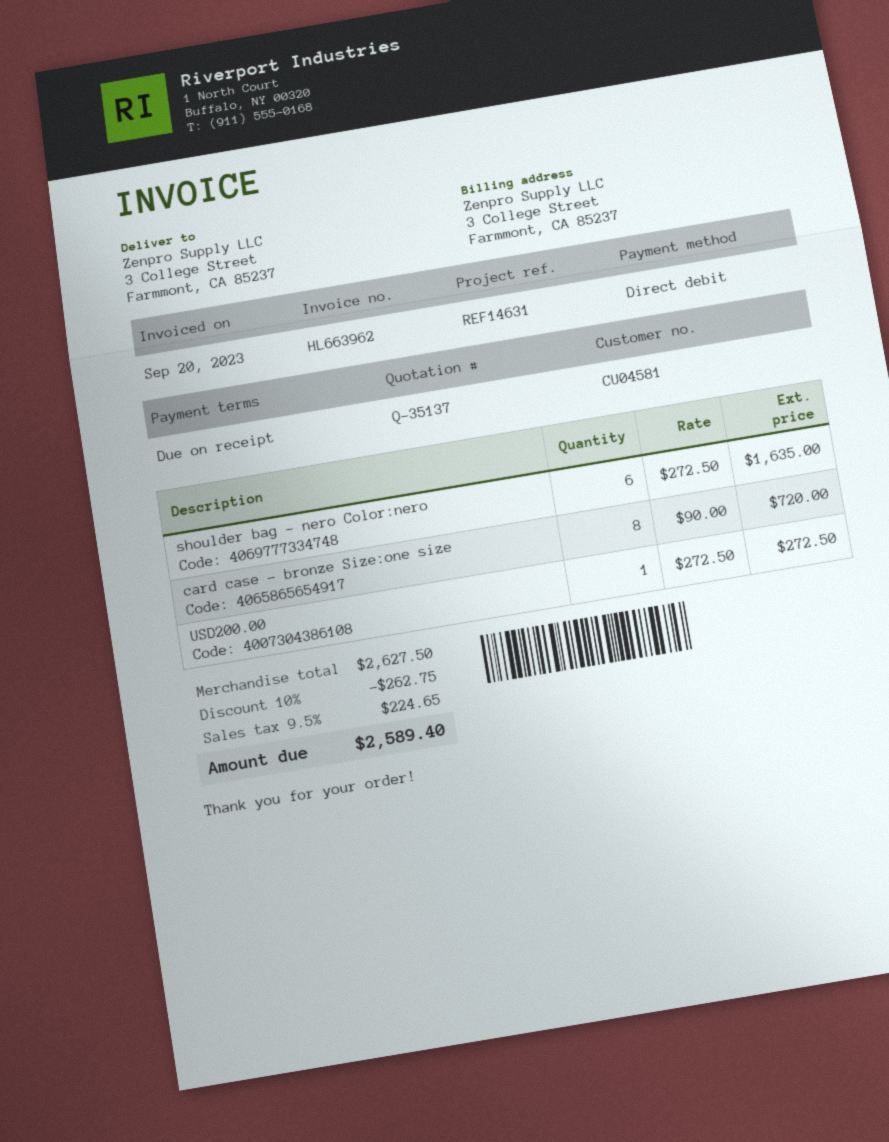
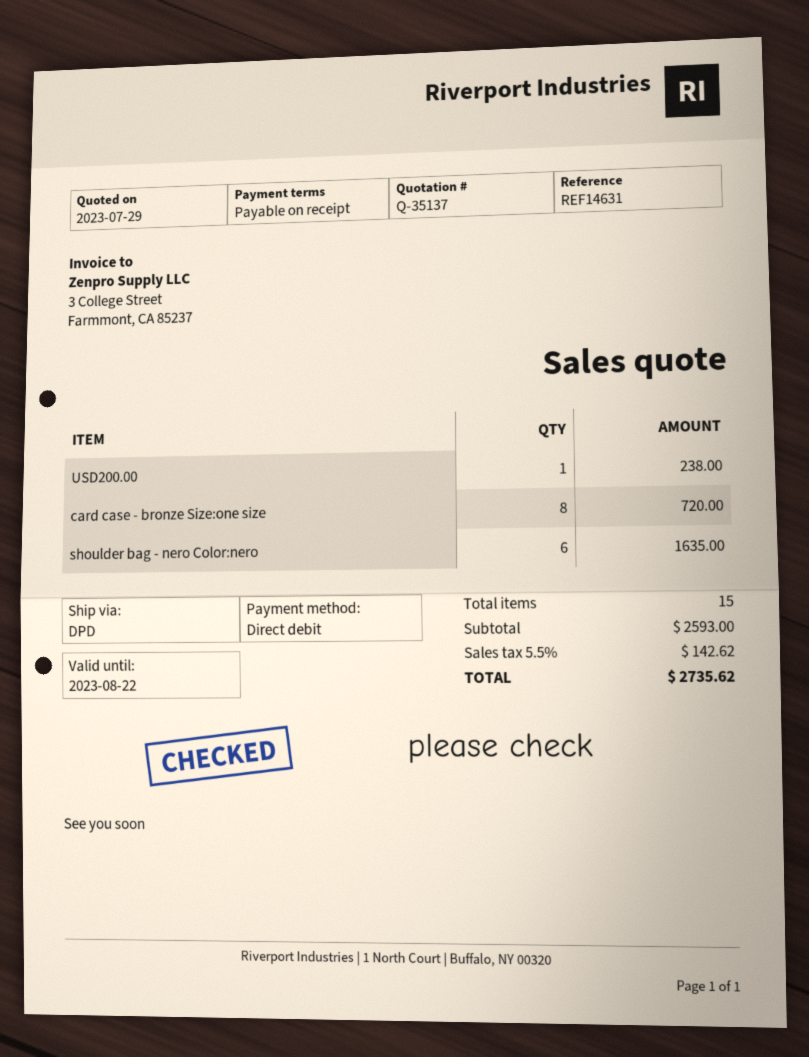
USD200.00: 1 for 272.50 -> 1 for 238.00
subtotal: 2627.50 -> 2593.00
discount: 10% = 262.75 -> none
tax: 9.5% = 224.65 -> 5.5% = 142.62
total: 2589.40 -> 2735.62

